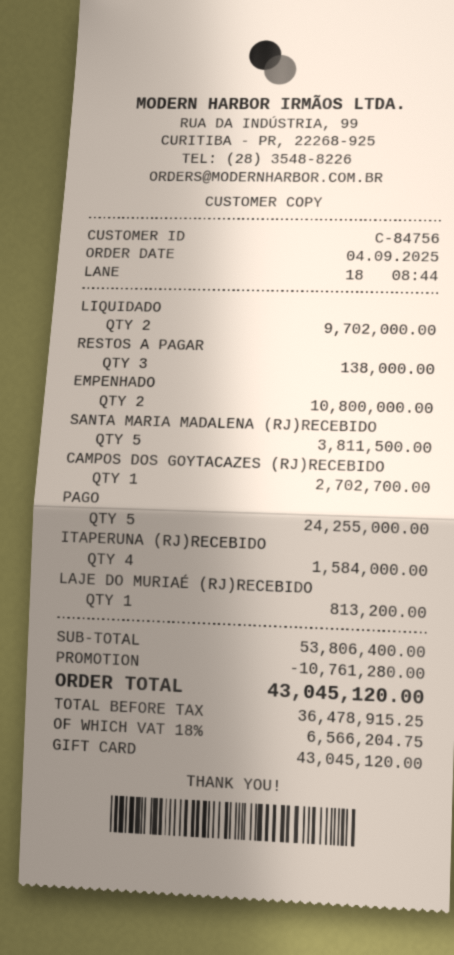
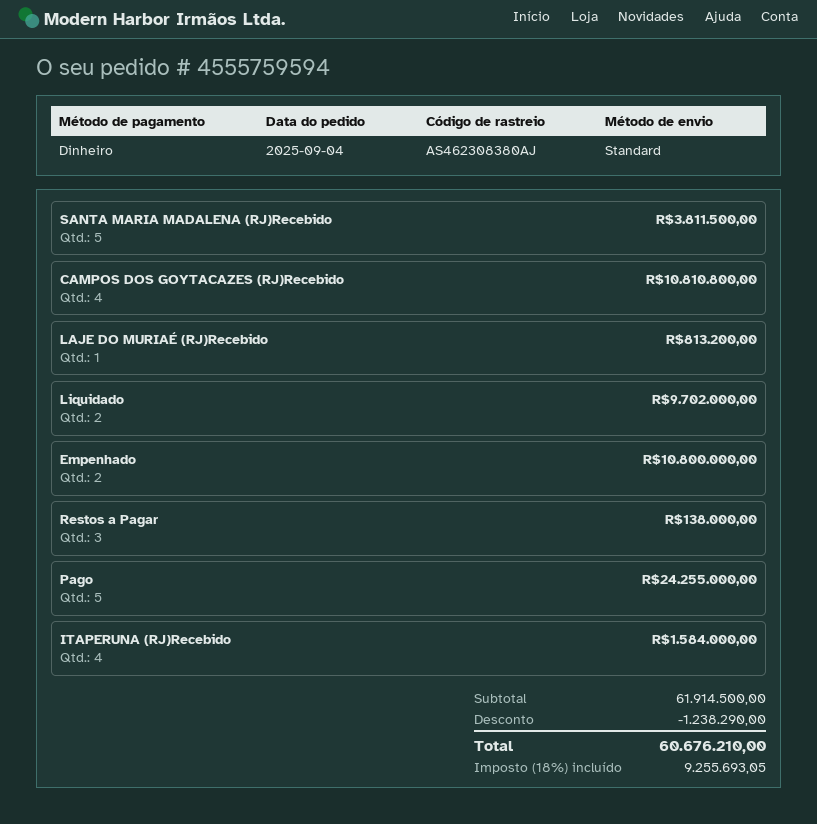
payment method: gift card -> cash
CAMPOS DOS GOYTACAZES (RJ)RECEBIDO: 1 for 2702700.00 -> 4 for 10810800.00
subtotal: 53806400.00 -> 61914500.00
discount: 10761280.00 -> 1238290.00
tax: 18% = 6566204.75 -> 18% = 9255693.05
total: 43045120.00 -> 60676210.00

